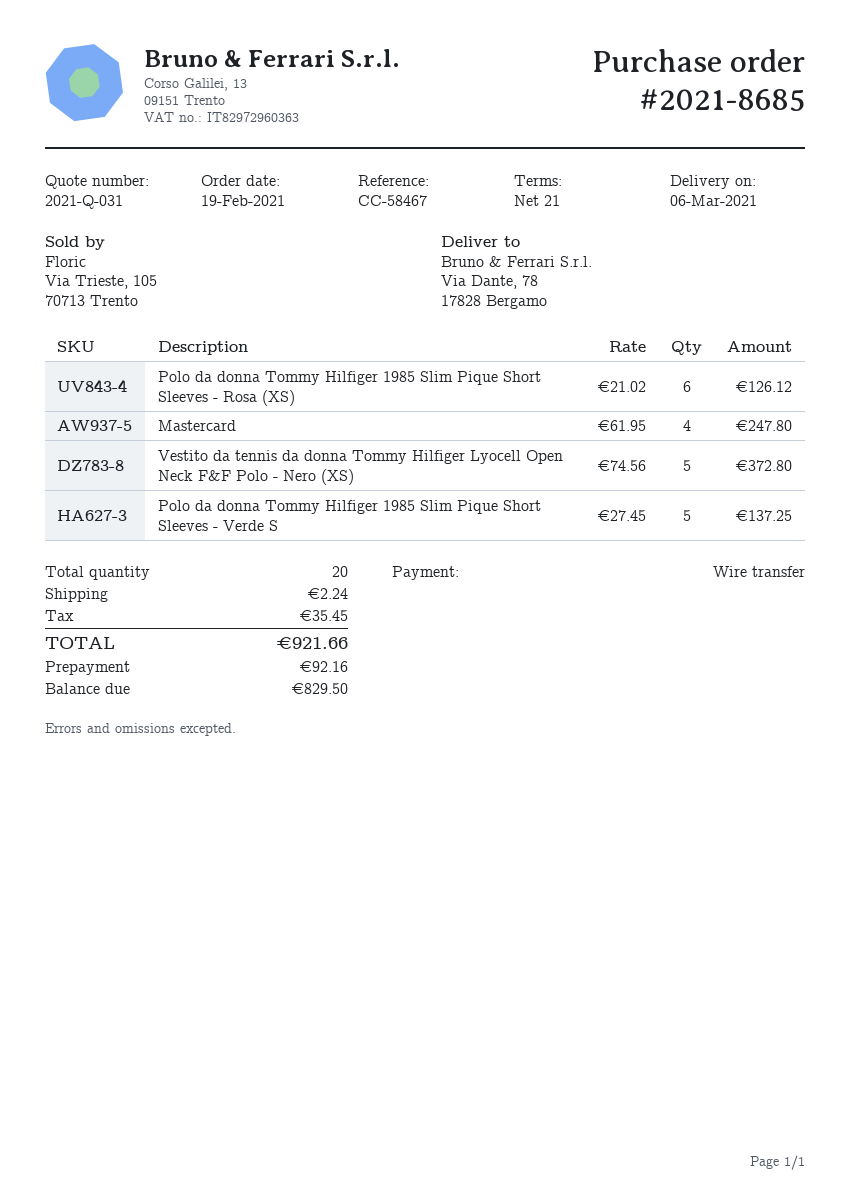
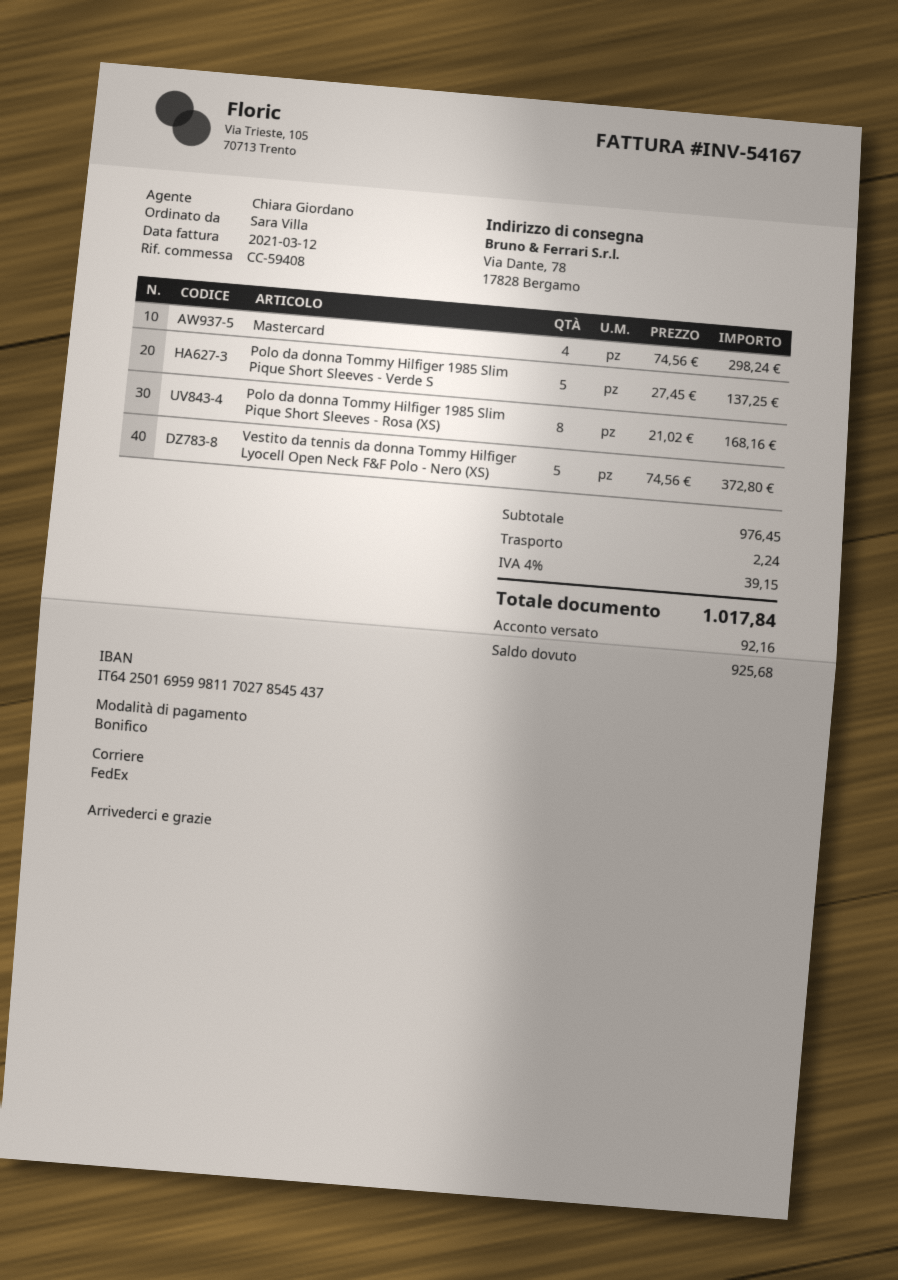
reference: CC-58467 -> CC-59408
Polo da donna Tommy Hilfiger 1985 Slim Pique Short Sleeves - Rosa (XS): 6 x 21.02 = 126.12 -> 8 x 21.02 = 168.16
Mastercard: 4 x 61.95 = 247.80 -> 4 x 74.56 = 298.24
tax: 35.45 -> 39.15
total: 921.66 -> 1017.84
balance: 829.50 -> 925.68

